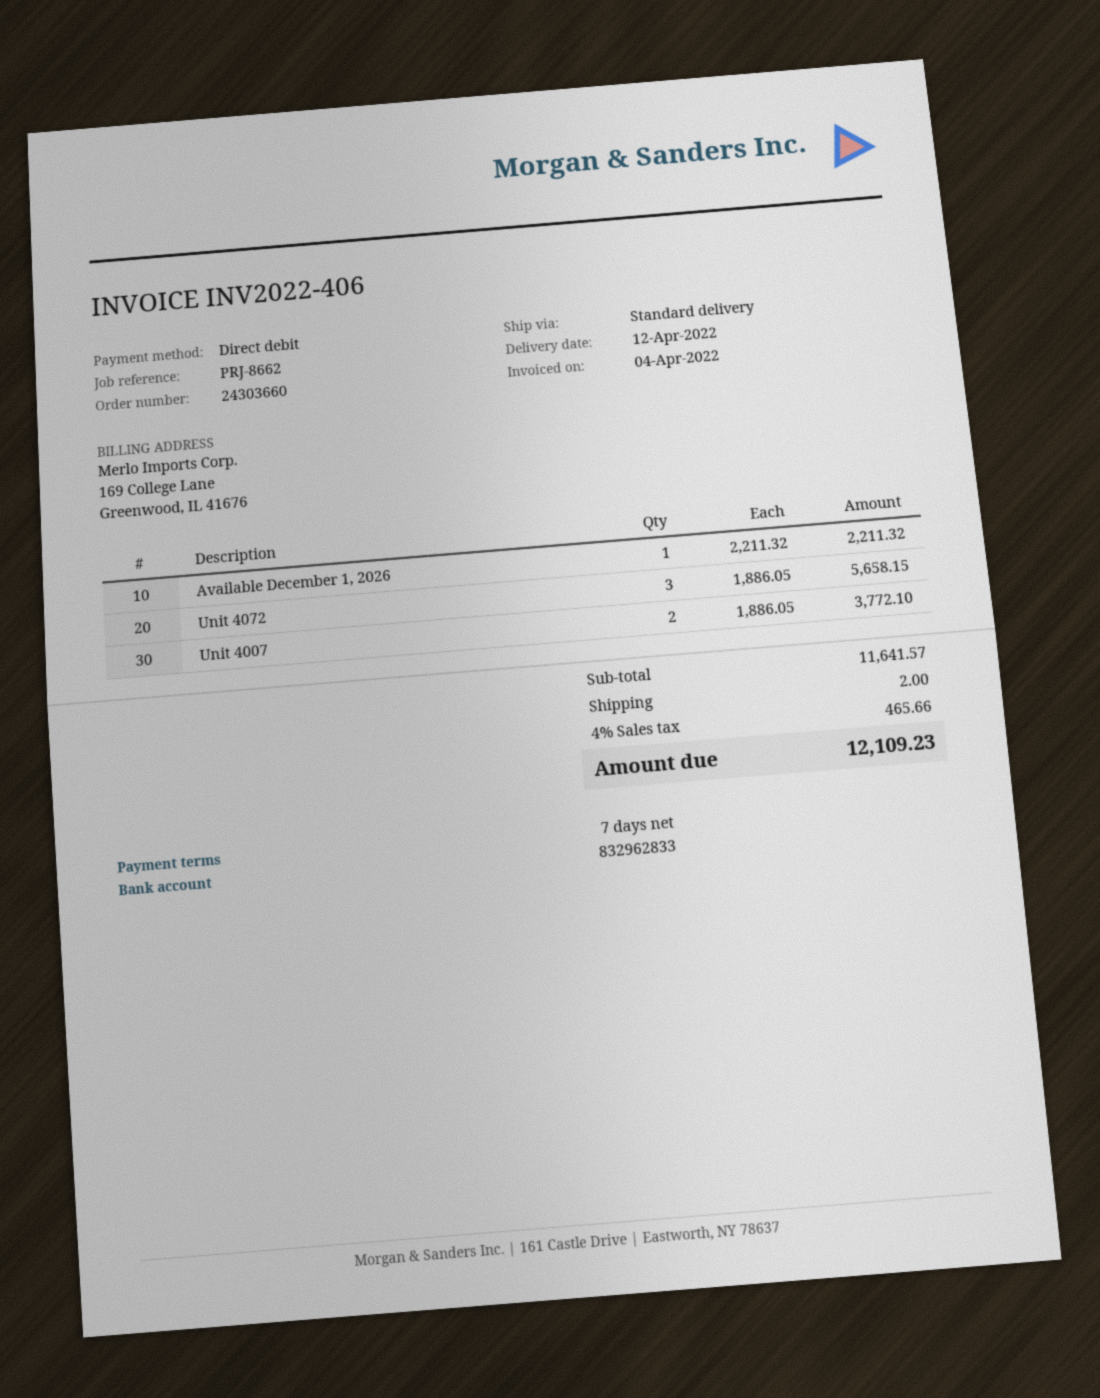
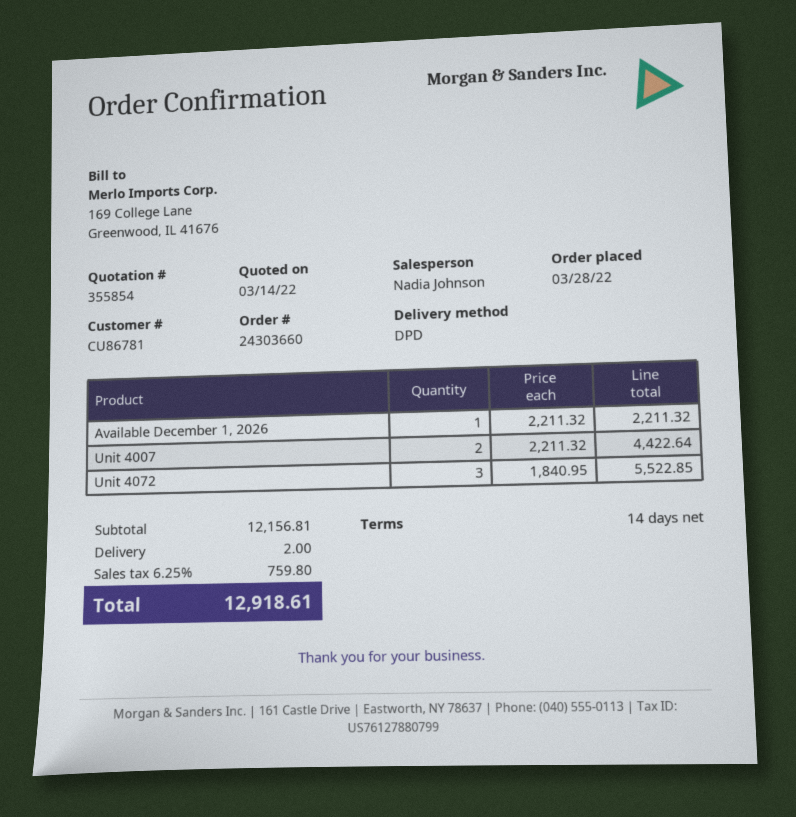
payment terms: 7 days -> 14 days
shipping method: standard -> DPD
Unit 4072: 3 x 1886.05 = 5658.15 -> 3 x 1840.95 = 5522.85
Unit 4007: 2 x 1886.05 = 3772.10 -> 2 x 2211.32 = 4422.64
subtotal: 11641.57 -> 12156.81
tax: 4% = 465.66 -> 6.25% = 759.80
total: 12109.23 -> 12918.61

